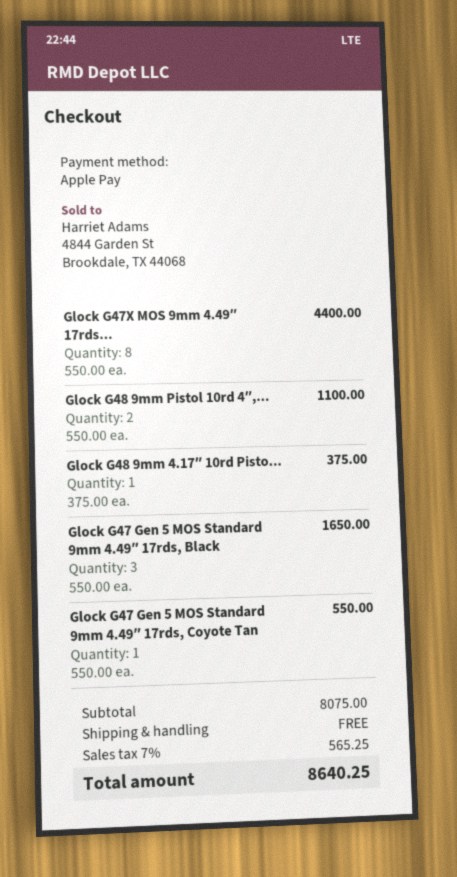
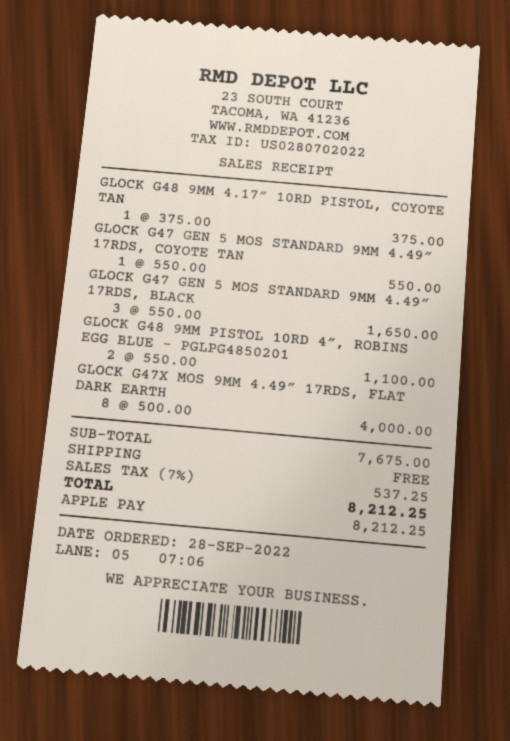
Glock G47X MOS 9mm 4.49″ 17rds...: 8 x 550.00 = 4400.00 -> 8 x 500.00 = 4000.00
subtotal: 8075.00 -> 7675.00
tax: 7% = 565.25 -> 7% = 537.25
total: 8640.25 -> 8212.25

